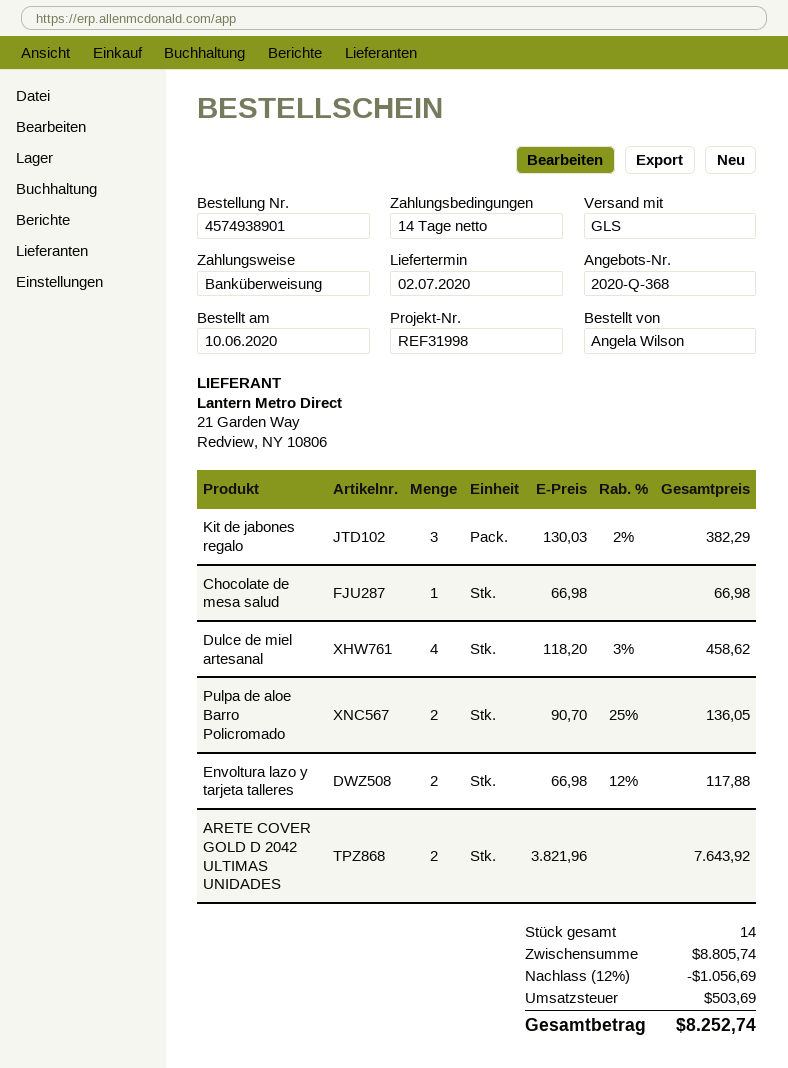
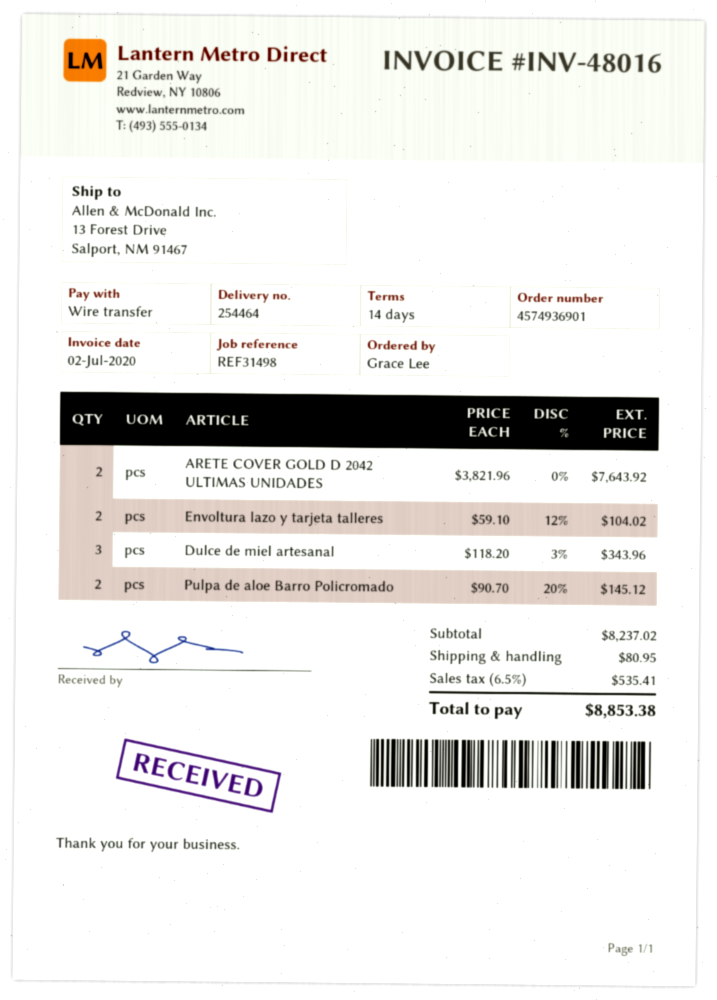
order number: 4574938901 -> 4574936901
reference: REF31998 -> REF31498
ordered by: Angela Wilson -> Grace Lee
Kit de jabones regalo: 3 x 130.03 - 2% = 382.29 -> none
Chocolate de mesa salud: 1 x 66.98 = 66.98 -> none
Dulce de miel artesanal: 4 x 118.20 - 3% = 458.62 -> 3 x 118.20 - 3% = 343.96
Pulpa de aloe Barro Policromado: 2 x 90.70 - 25% = 136.05 -> 2 x 90.70 - 20% = 145.12
Envoltura lazo y tarjeta talleres: 2 x 66.98 - 12% = 117.88 -> 2 x 59.10 - 12% = 104.02
subtotal: 8805.74 -> 8237.02
discount: 12% = 1056.69 -> none
shipping: none -> 80.95
tax: 503.69 -> 535.41
total: 8252.74 -> 8853.38

